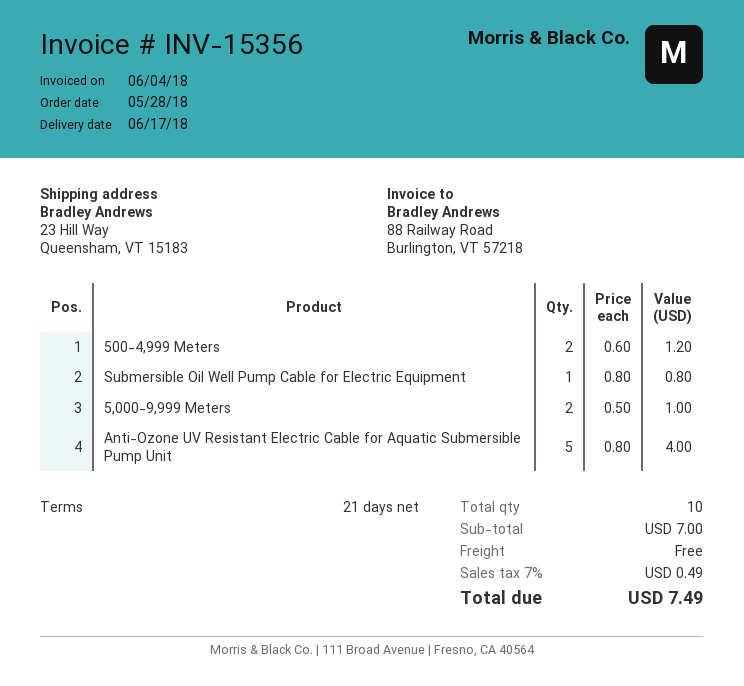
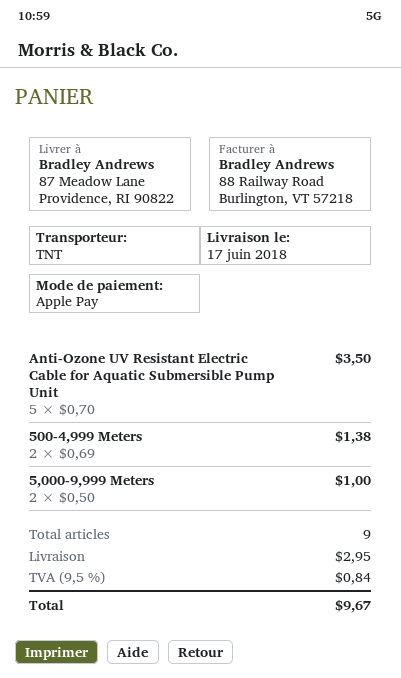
ship to: 23 Hill Way, Queensham, VT 15183 -> 87 Meadow Lane, Providence, RI 90822
500-4,999 Meters: 2 x 0.60 = 1.20 -> 2 x 0.69 = 1.38
Submersible Oil Well Pump Cable for Electric Equipment: 1 x 0.80 = 0.80 -> none
Anti-Ozone UV Resistant Electric Cable for Aquatic Submersible Pump Unit: 5 x 0.80 = 4.00 -> 5 x 0.70 = 3.50
total quantity: 10 -> 9
shipping: 0.00 -> 2.95
tax: 7% = 0.49 -> 9.5% = 0.84
total: 7.49 -> 9.67

